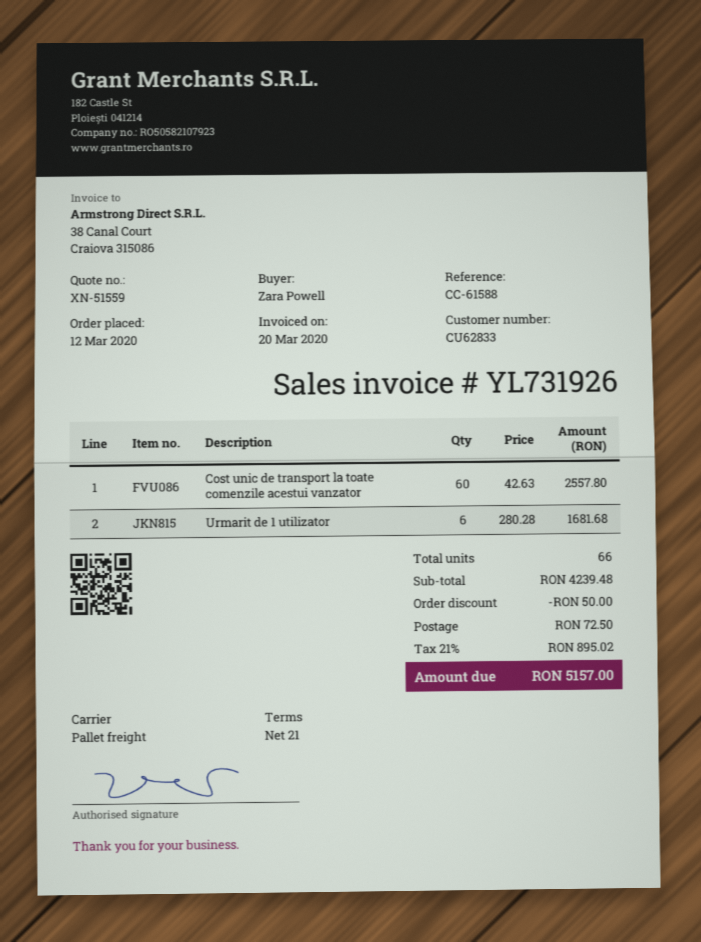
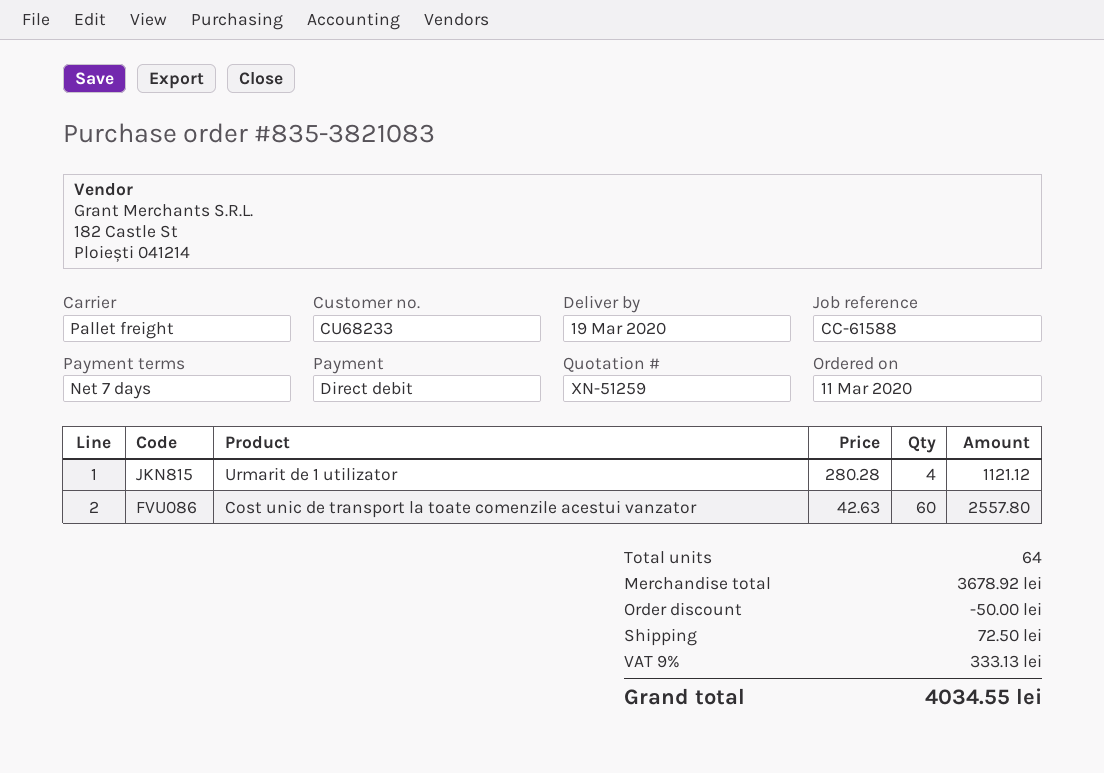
quote number: XN-51559 -> XN-51259
order date: 2020-03-12 -> 2020-03-11
payment terms: 21 days -> 7 days
customer number: CU62833 -> CU68233
Urmarit de 1 utilizator: 6 x 280.28 = 1681.68 -> 4 x 280.28 = 1121.12
total quantity: 66 -> 64
subtotal: 4239.48 -> 3678.92
tax: 21% = 895.02 -> 9% = 333.13
total: 5157.00 -> 4034.55

